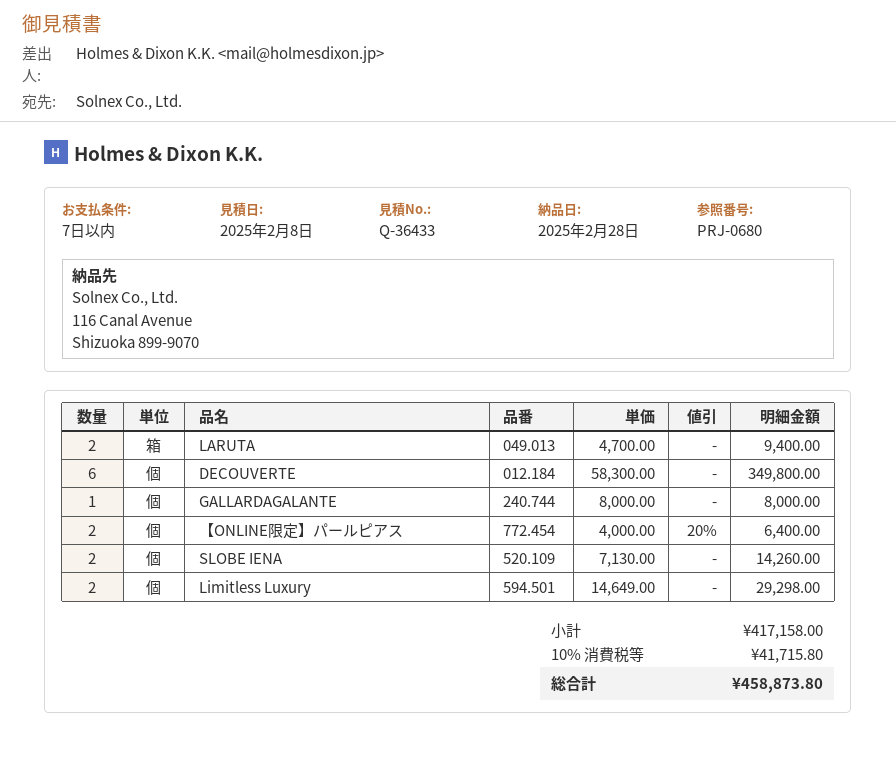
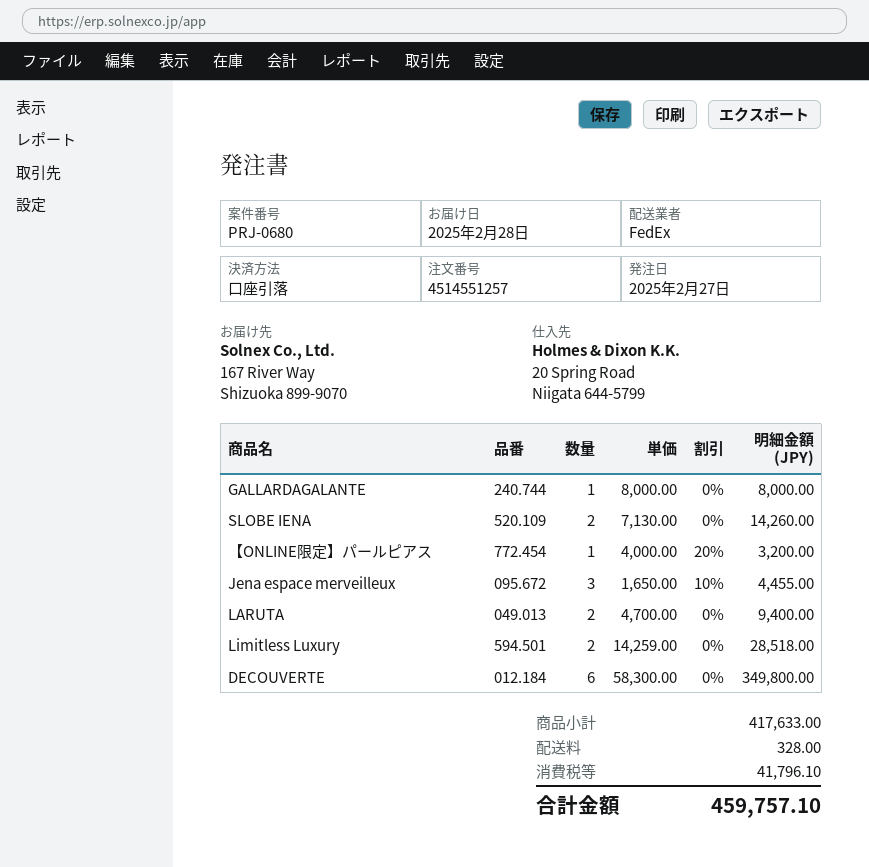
ship to: 116 Canal Avenue, Shizuoka 899-9070 -> 167 River Way, Shizuoka 899-9070
【ONLINE限定】パールピアス: 2 x 4000.00 - 20% = 6400.00 -> 1 x 4000.00 - 20% = 3200.00
Limitless Luxury: 2 x 14649.00 = 29298.00 -> 2 x 14259.00 = 28518.00
Jena espace merveilleux: none -> 3 x 1650.00 - 10% = 4455.00
subtotal: 417158.00 -> 417633.00
shipping: none -> 328.00
tax: 41715.80 -> 41796.10
total: 458873.80 -> 459757.10

